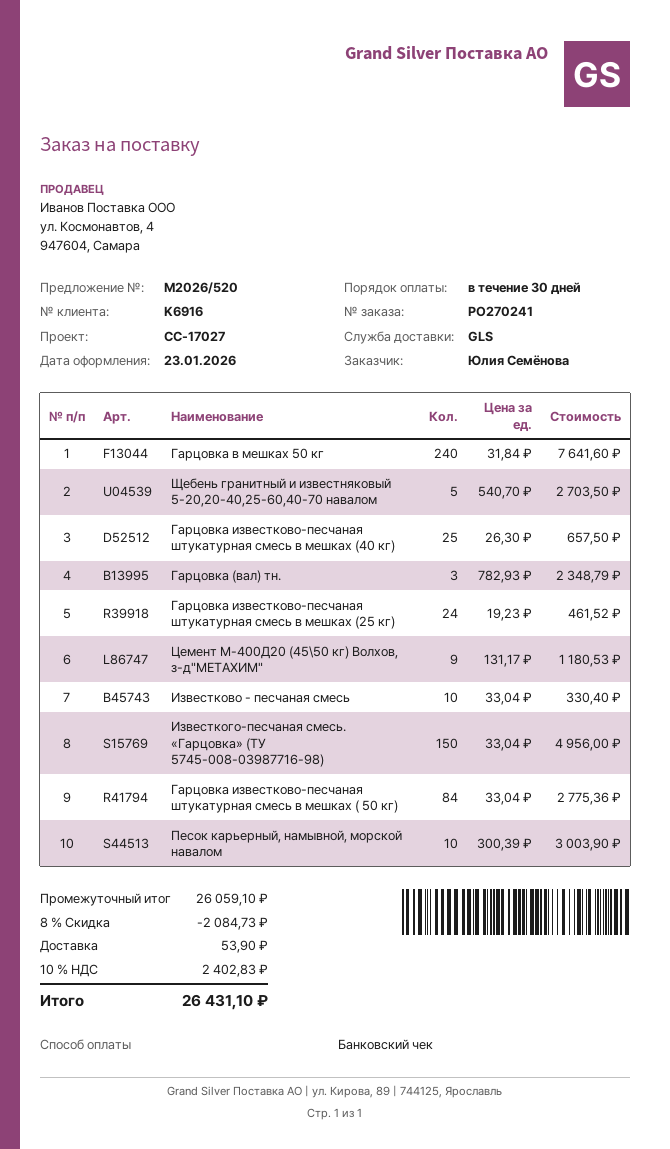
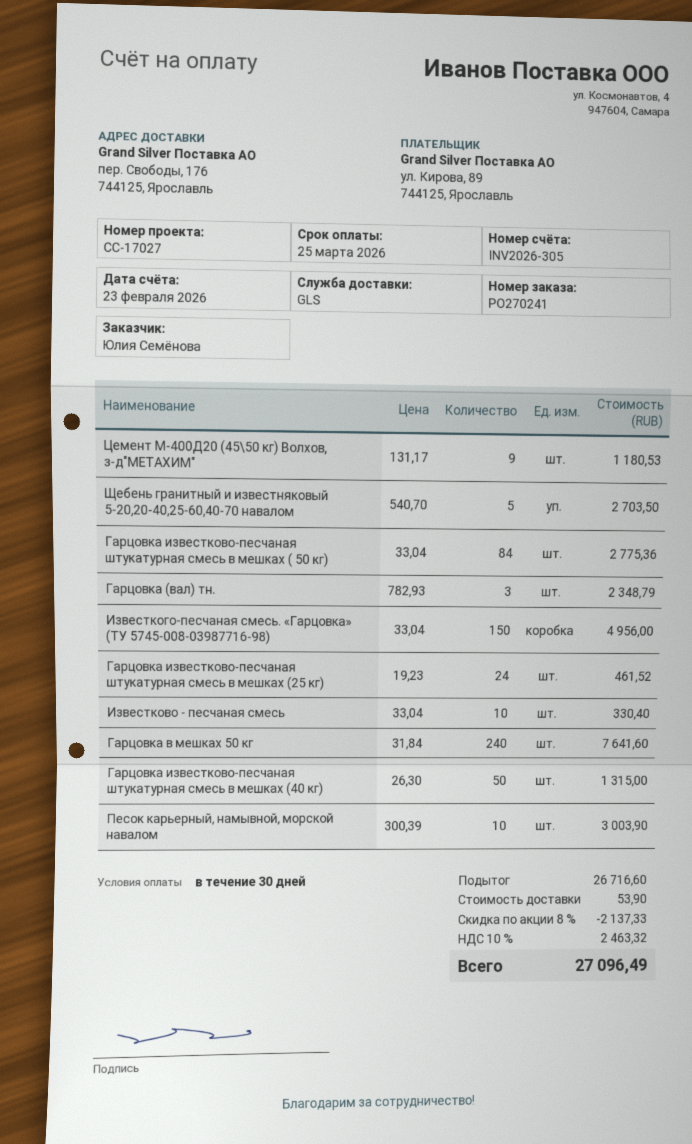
Гарцовка известково-песчаная штукатурная смесь в мешках (40 кг): 25 x 26.30 = 657.50 -> 50 x 26.30 = 1315.00
subtotal: 26059.10 -> 26716.60
discount: 8% = 2084.73 -> 8% = 2137.33
tax: 10% = 2402.83 -> 10% = 2463.32
total: 26431.10 -> 27096.49

